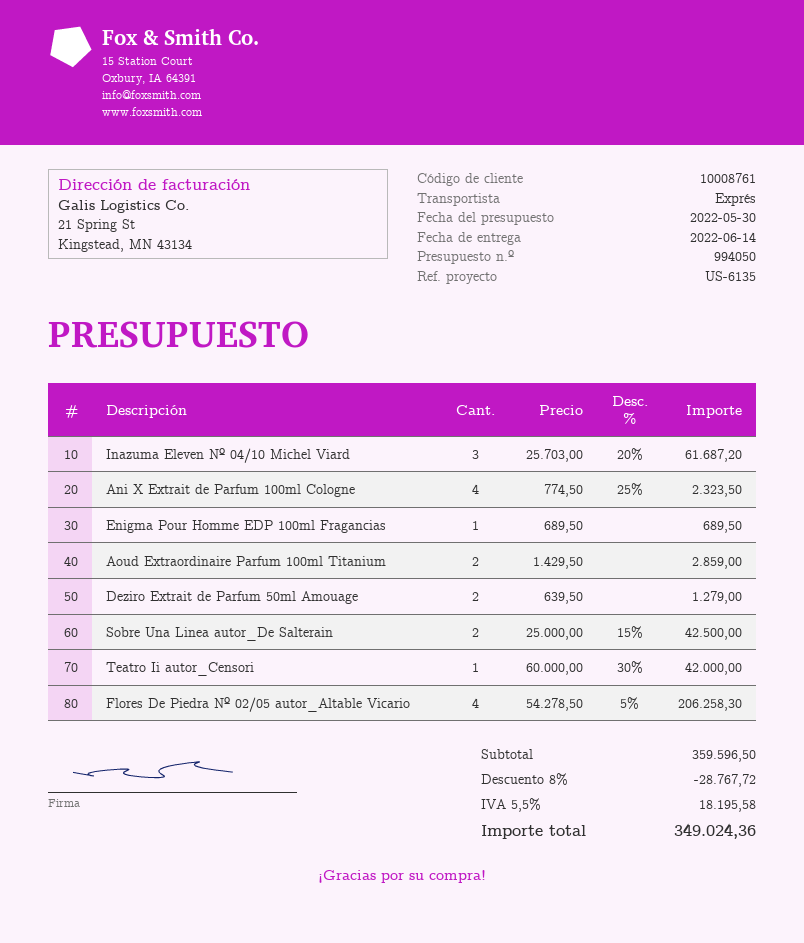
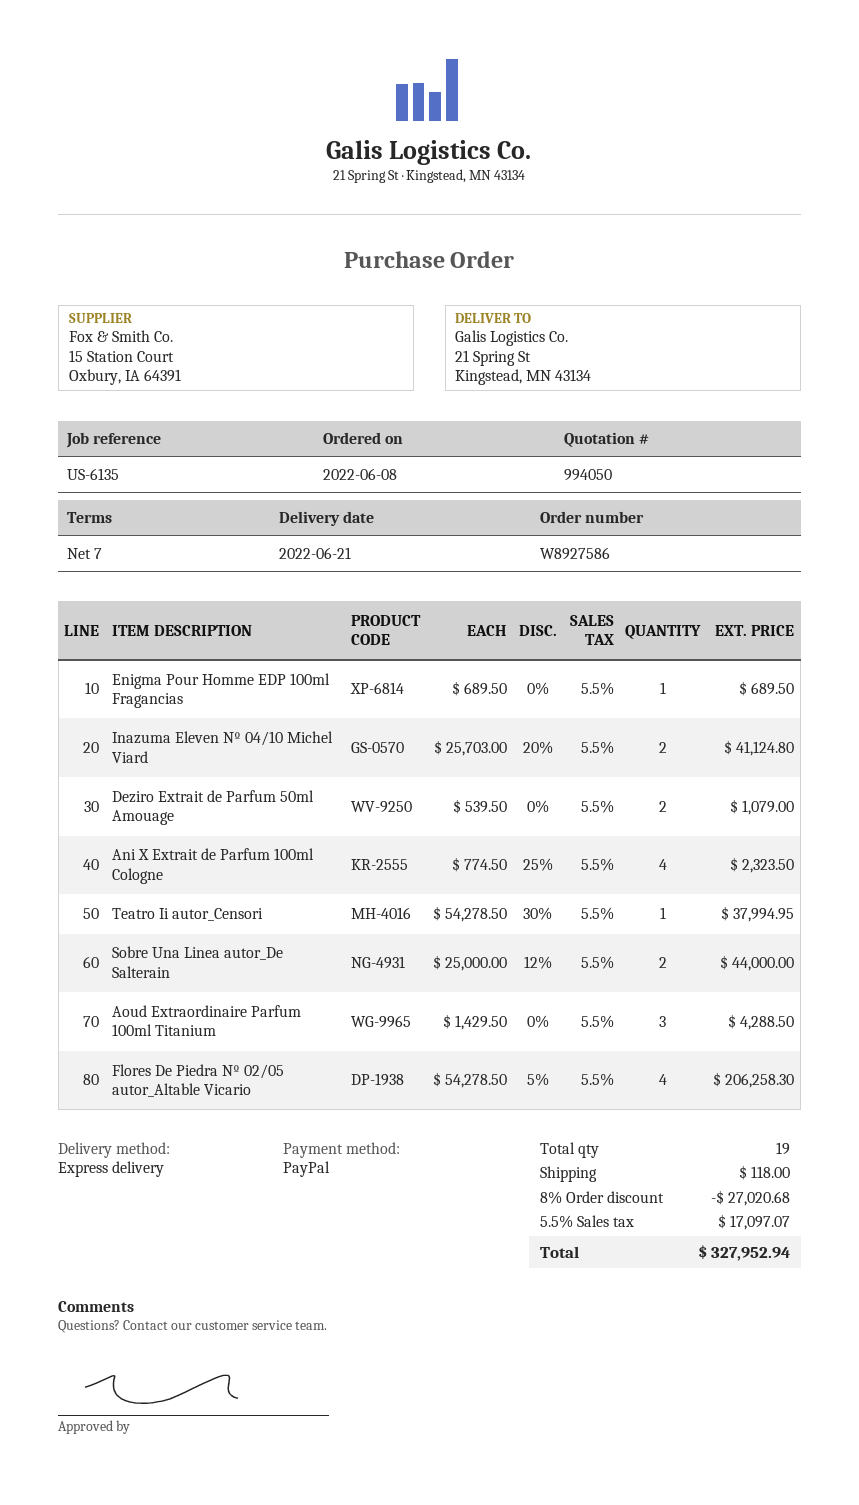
delivery date: 2022-06-14 -> 2022-06-21
Inazuma Eleven Nº 04/10 Michel Viard: 3 x 25703.00 - 20% = 61687.20 -> 2 x 25703.00 - 20% = 41124.80
Aoud Extraordinaire Parfum 100ml Titanium: 2 x 1429.50 = 2859.00 -> 3 x 1429.50 = 4288.50
Deziro Extrait de Parfum 50ml Amouage: 2 x 639.50 = 1279.00 -> 2 x 539.50 = 1079.00
Sobre Una Linea autor_De Salterain: 2 x 25000.00 - 15% = 42500.00 -> 2 x 25000.00 - 12% = 44000.00
Teatro Ii autor_Censori: 1 x 60000.00 - 30% = 42000.00 -> 1 x 54278.50 - 30% = 37994.95
discount: 8% = 28767.72 -> 8% = 27020.68
shipping: none -> 118.00
tax: 5.5% = 18195.58 -> 5.5% = 17097.07
total: 349024.36 -> 327952.94

